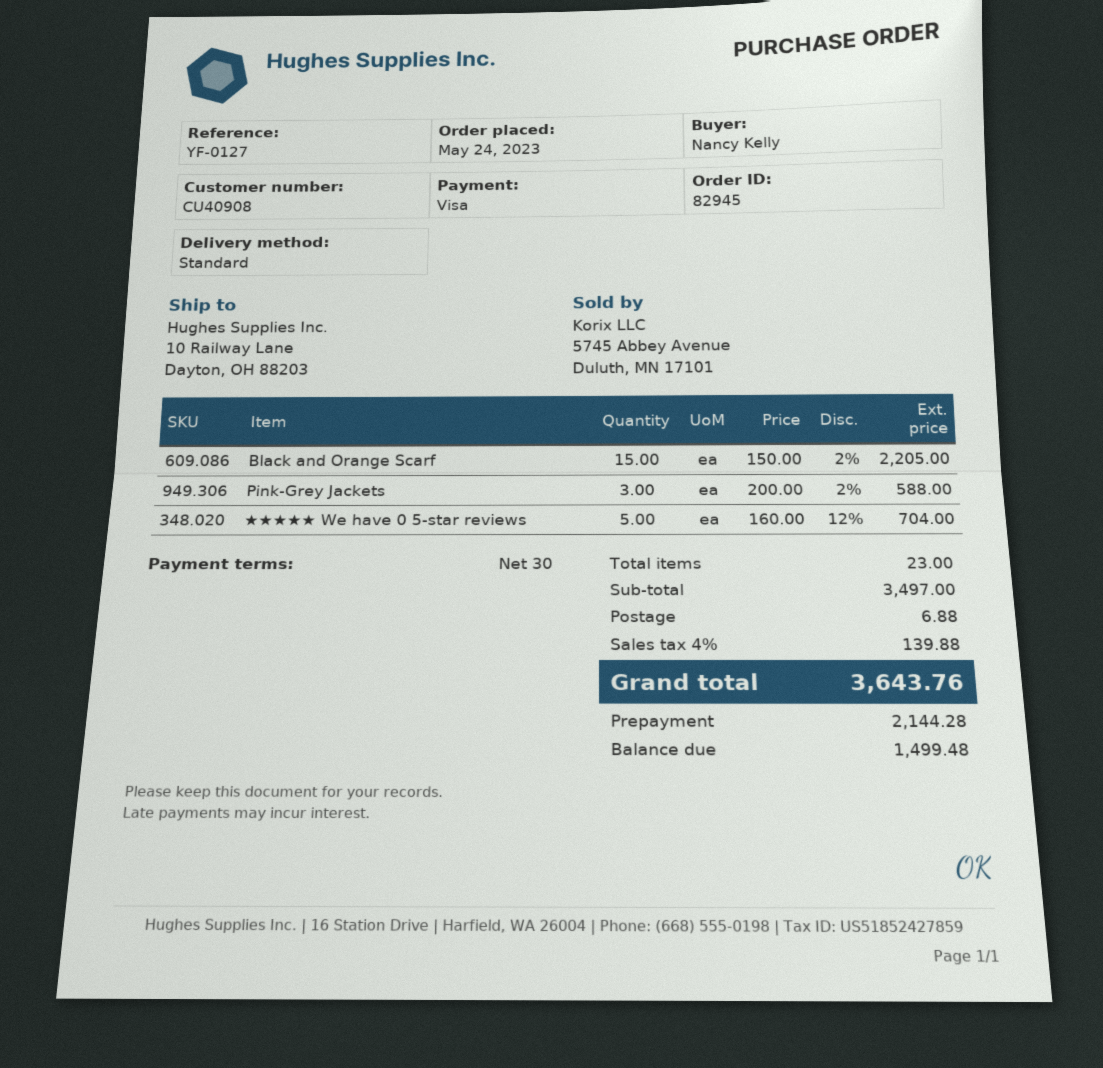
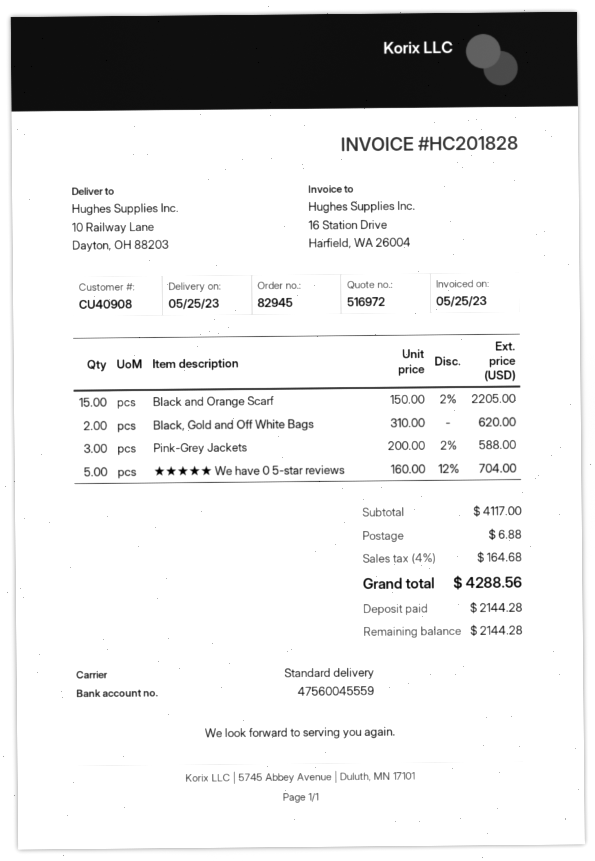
Black, Gold and Off White Bags: none -> 2 x 310.00 = 620.00
subtotal: 3497.00 -> 4117.00
tax: 4% = 139.88 -> 4% = 164.68
total: 3643.76 -> 4288.56
balance: 1499.48 -> 2144.28

